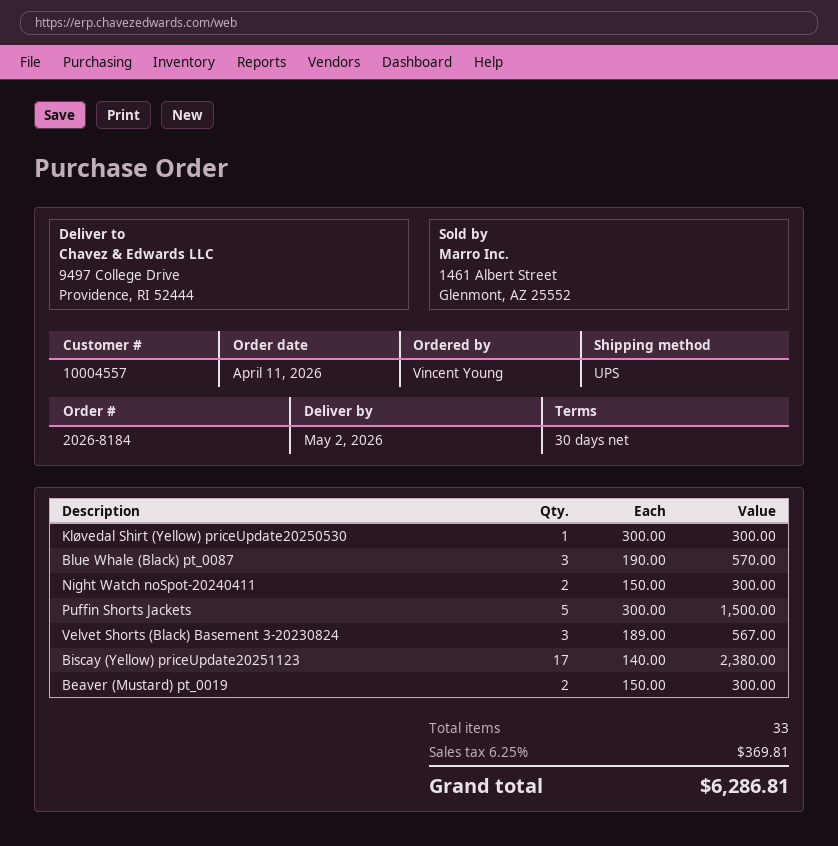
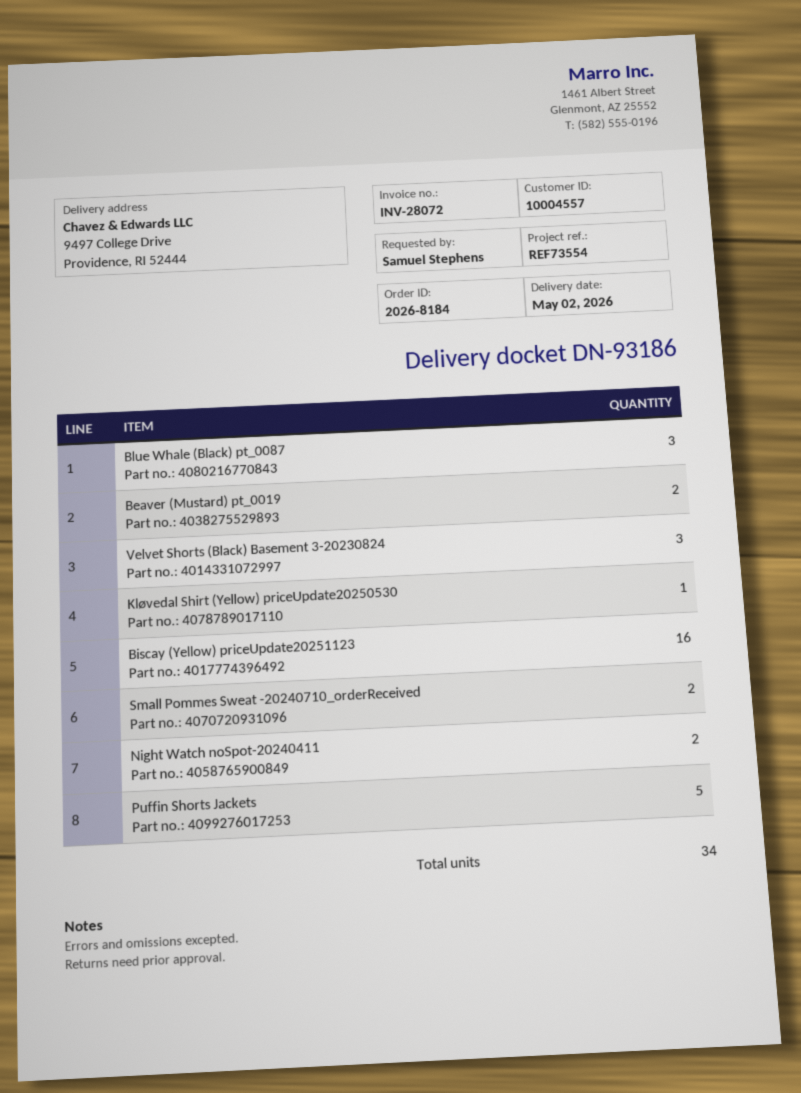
ordered by: Vincent Young -> Samuel Stephens
Biscay (Yellow) priceUpdate20251123: 17 -> 16
Small Pommes Sweat -20240710_orderReceived: none -> 2
total quantity: 33 -> 34

